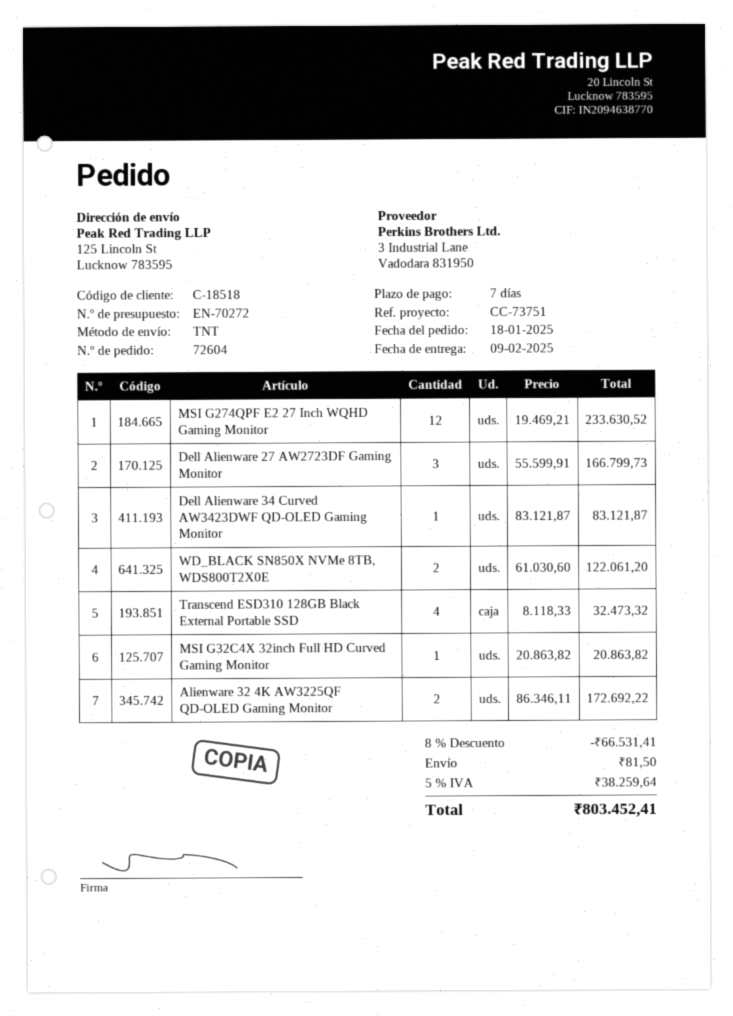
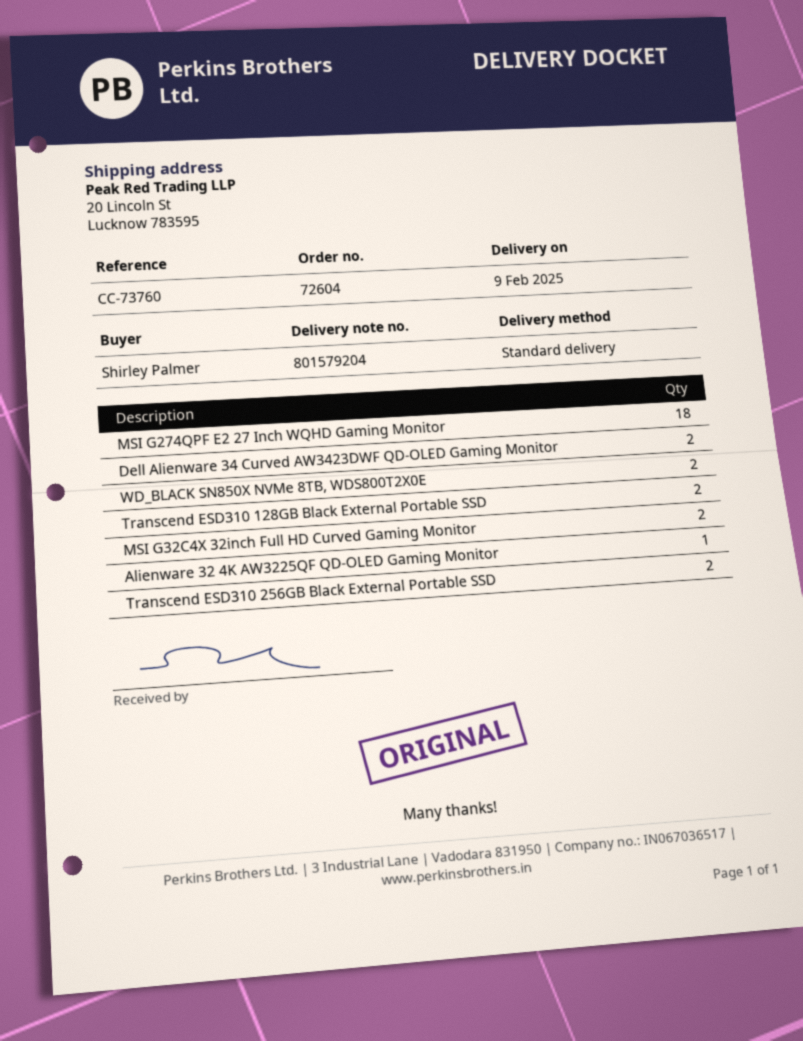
reference: CC-73751 -> CC-73760
shipping method: TNT -> standard
ship to: 125 Lincoln St, Lucknow 783595 -> 20 Lincoln St, Lucknow 783595
MSI G274QPF E2 27 Inch WQHD Gaming Monitor: 12 -> 18
Dell Alienware 27 AW2723DF Gaming Monitor: 3 -> none
Dell Alienware 34 Curved AW3423DWF QD-OLED Gaming Monitor: 1 -> 2
Transcend ESD310 128GB Black External Portable SSD: 4 -> 2
MSI G32C4X 32inch Full HD Curved Gaming Monitor: 1 -> 2
Alienware 32 4K AW3225QF QD-OLED Gaming Monitor: 2 -> 1
Transcend ESD310 256GB Black External Portable SSD: none -> 2

